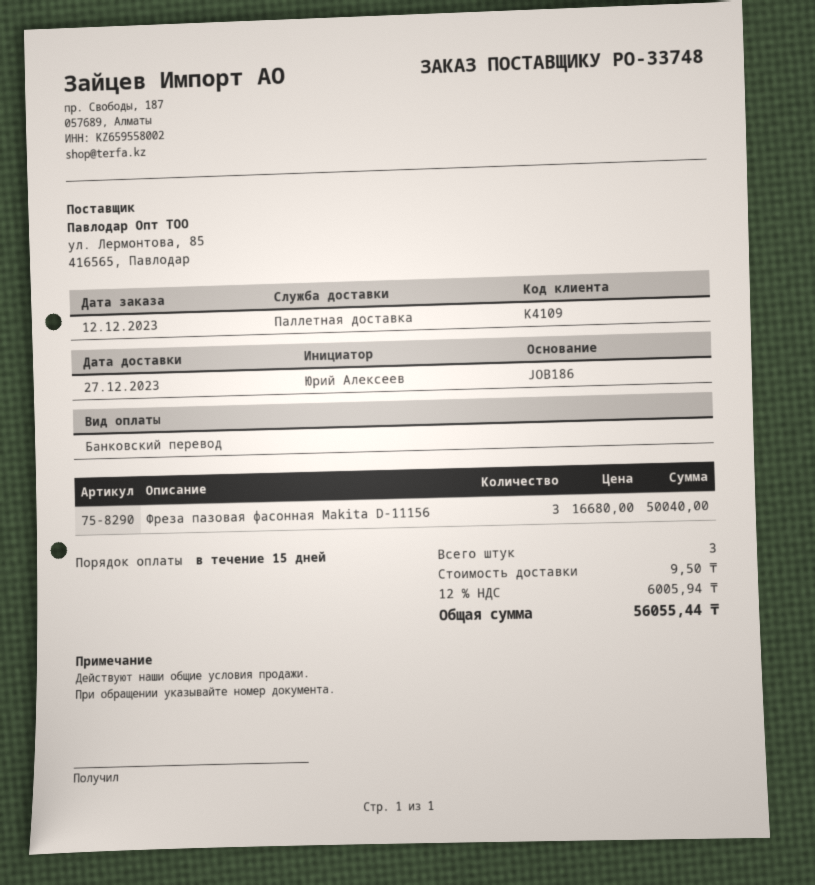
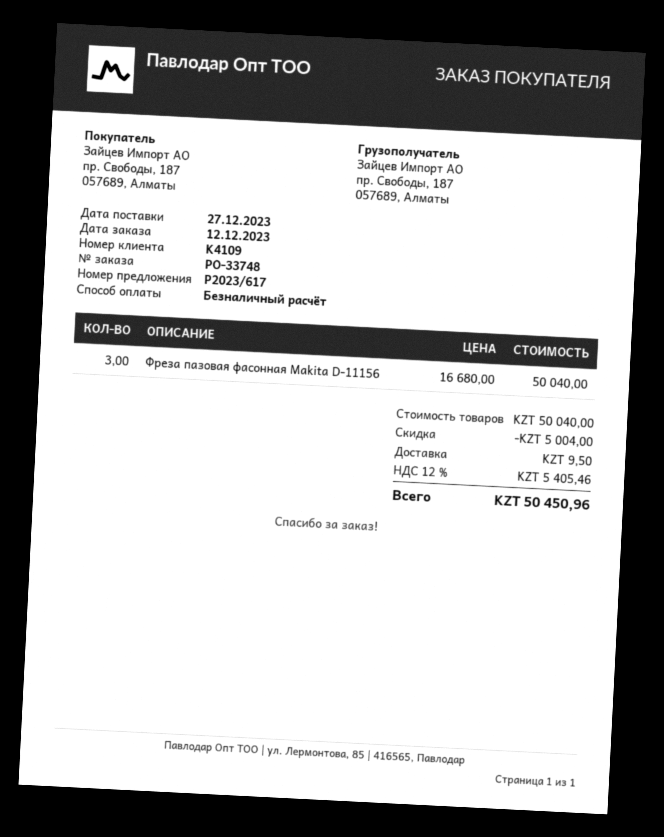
discount: none -> 5004.00
tax: 12% = 6005.94 -> 12% = 5405.46
total: 56055.44 -> 50450.96

